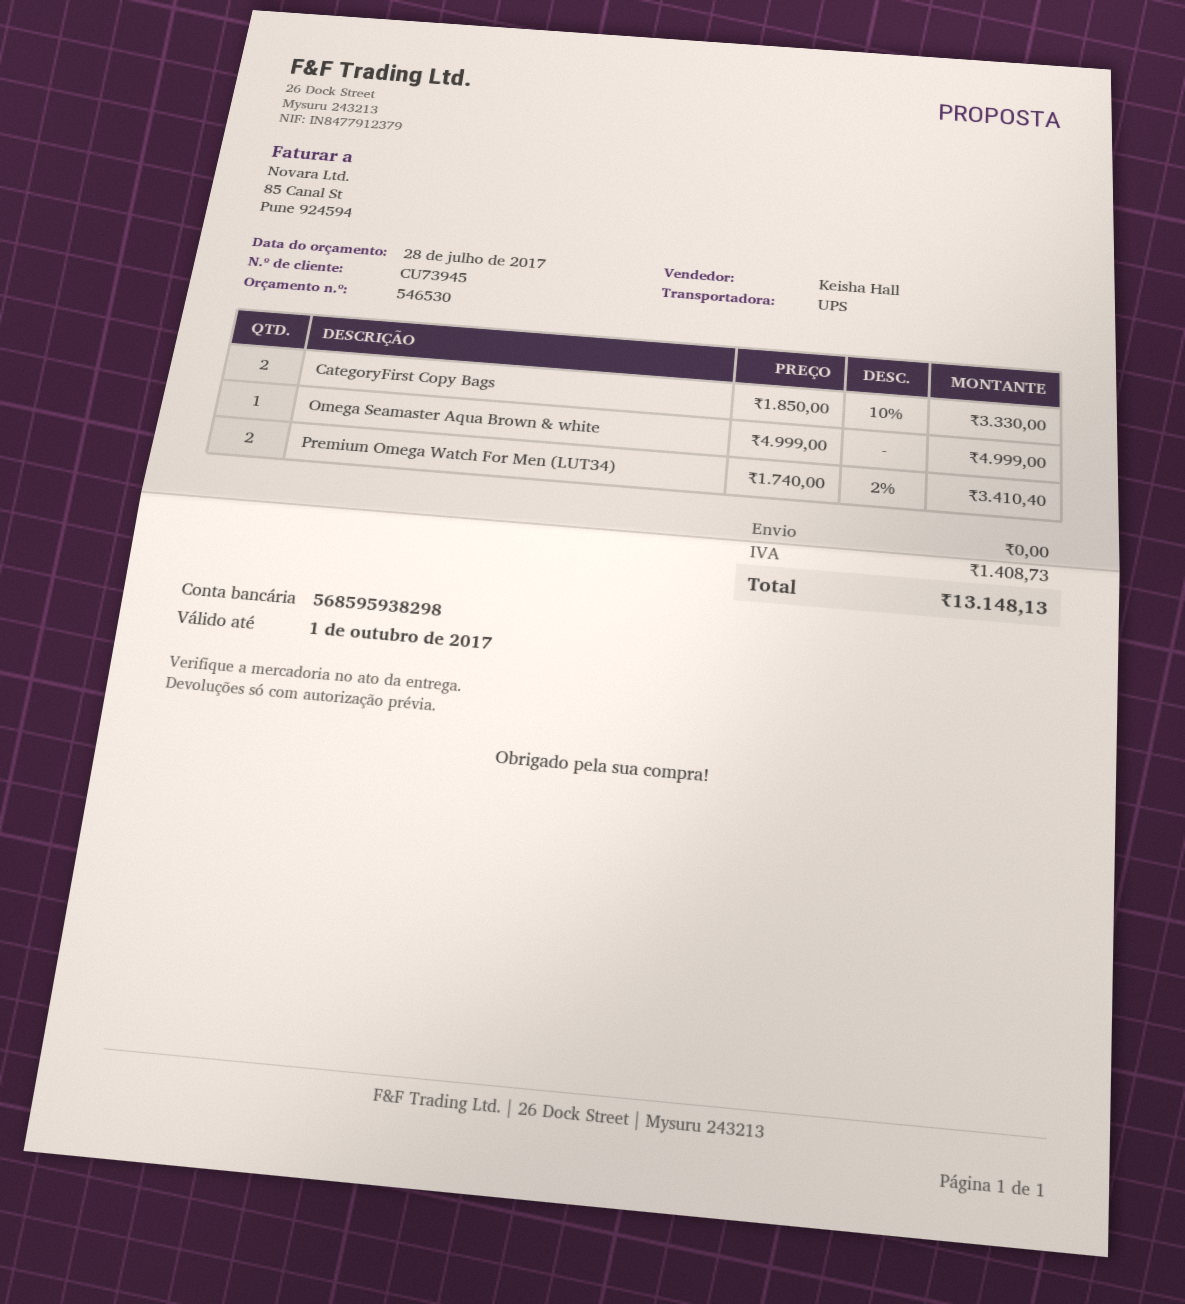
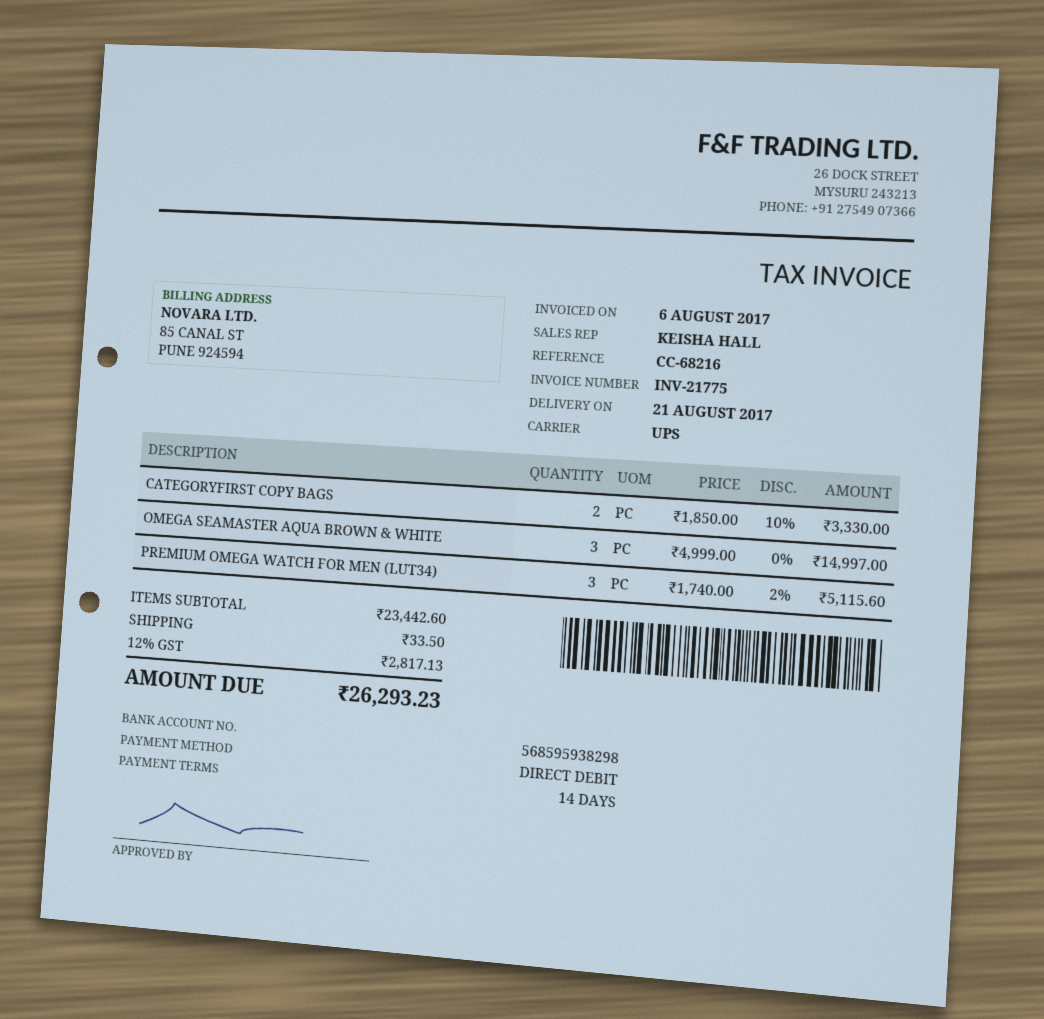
Omega Seamaster Aqua Brown & white: 1 x 4999.00 = 4999.00 -> 3 x 4999.00 = 14997.00
Premium Omega Watch For Men (LUT34): 2 x 1740.00 - 2% = 3410.40 -> 3 x 1740.00 - 2% = 5115.60
shipping: 0.00 -> 33.50
tax: 1408.73 -> 2817.13
total: 13148.13 -> 26293.23

